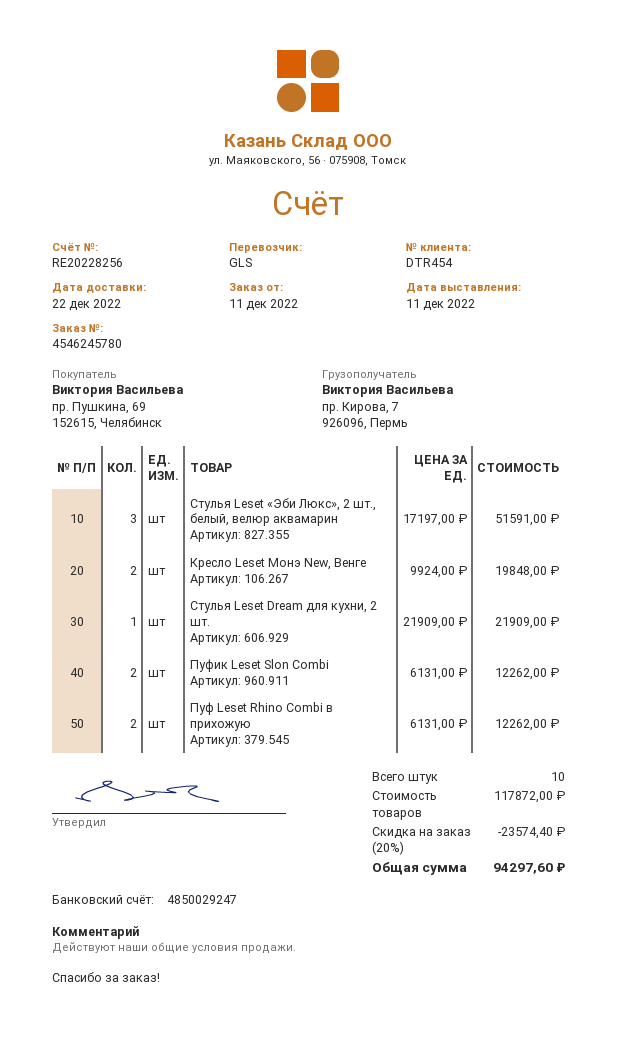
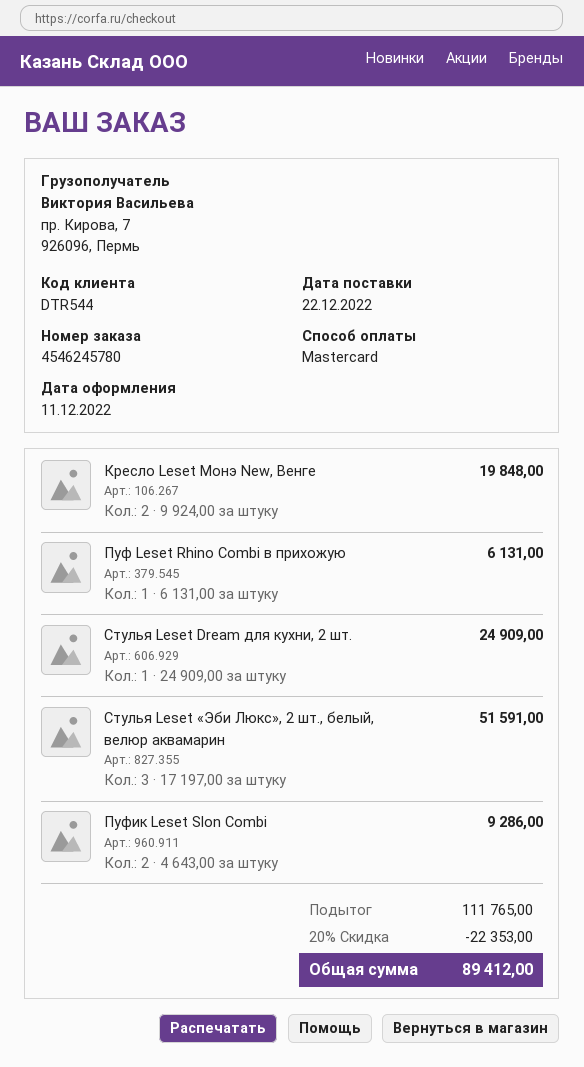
customer number: DTR454 -> DTR544
Стулья Leset Dream для кухни, 2 шт.: 1 x 21909.00 = 21909.00 -> 1 x 24909.00 = 24909.00
Пуфик Leset Slon Combi: 2 x 6131.00 = 12262.00 -> 2 x 4643.00 = 9286.00
Пуф Leset Rhino Combi в прихожую: 2 x 6131.00 = 12262.00 -> 1 x 6131.00 = 6131.00
subtotal: 117872.00 -> 111765.00
discount: 20% = 23574.40 -> 20% = 22353.00
total: 94297.60 -> 89412.00

